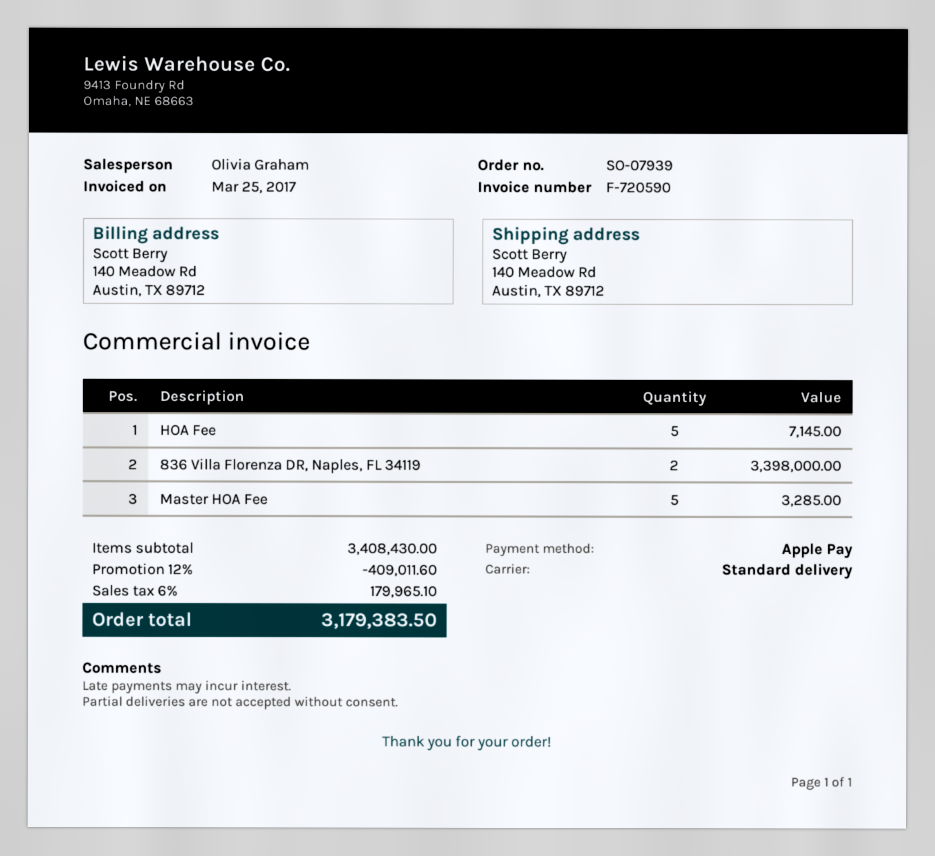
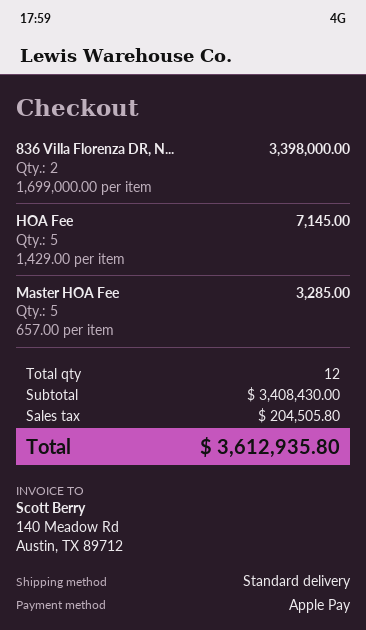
discount: 12% = 409011.60 -> none
tax: 179965.10 -> 204505.80
total: 3179383.50 -> 3612935.80

